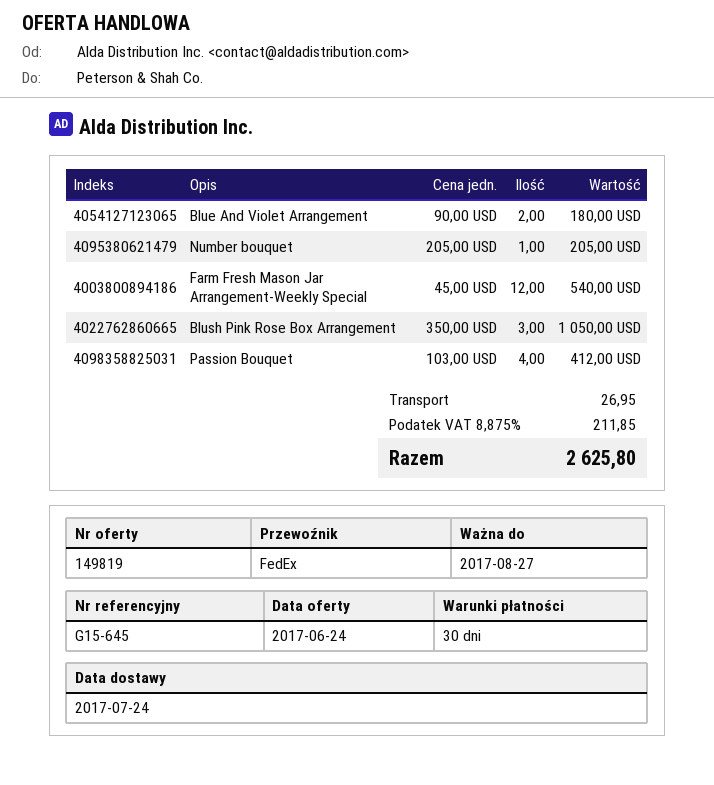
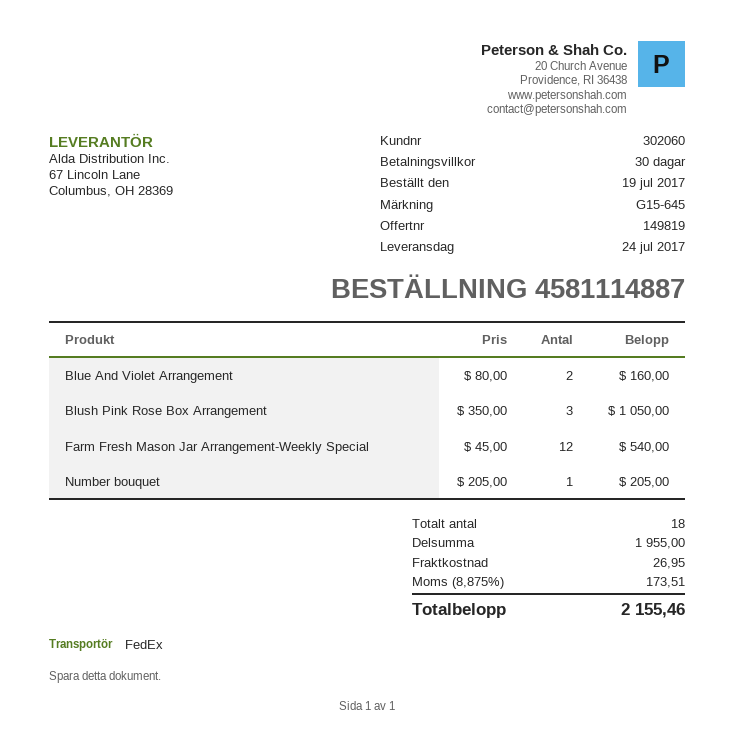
Blue And Violet Arrangement: 2 x 90.00 = 180.00 -> 2 x 80.00 = 160.00
Passion Bouquet: 4 x 103.00 = 412.00 -> none
tax: 8.875% = 211.85 -> 8.875% = 173.51
total: 2625.80 -> 2155.46

